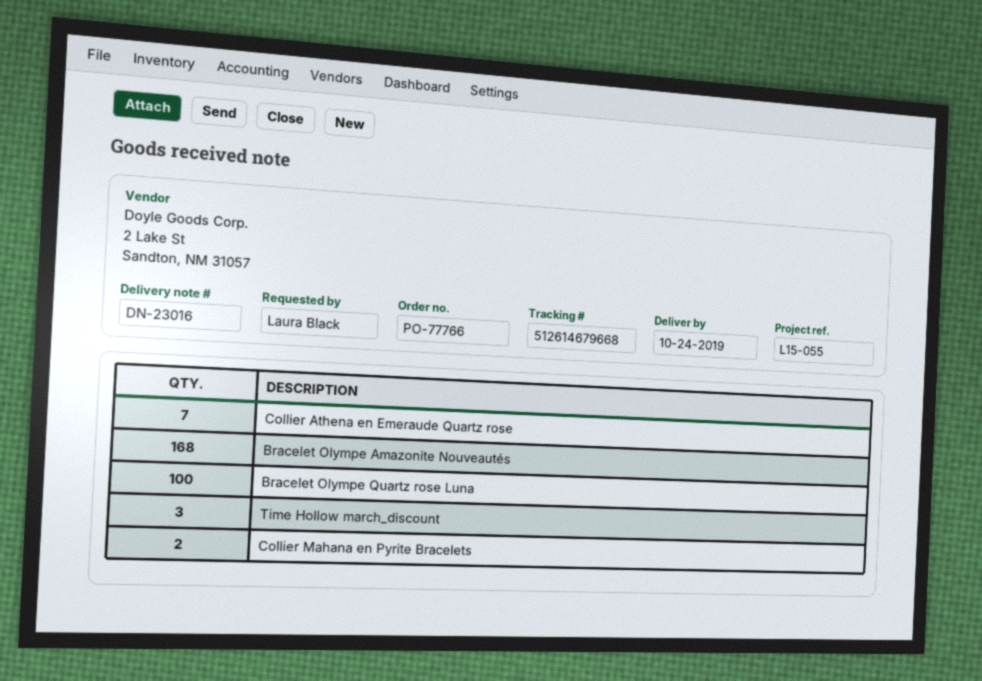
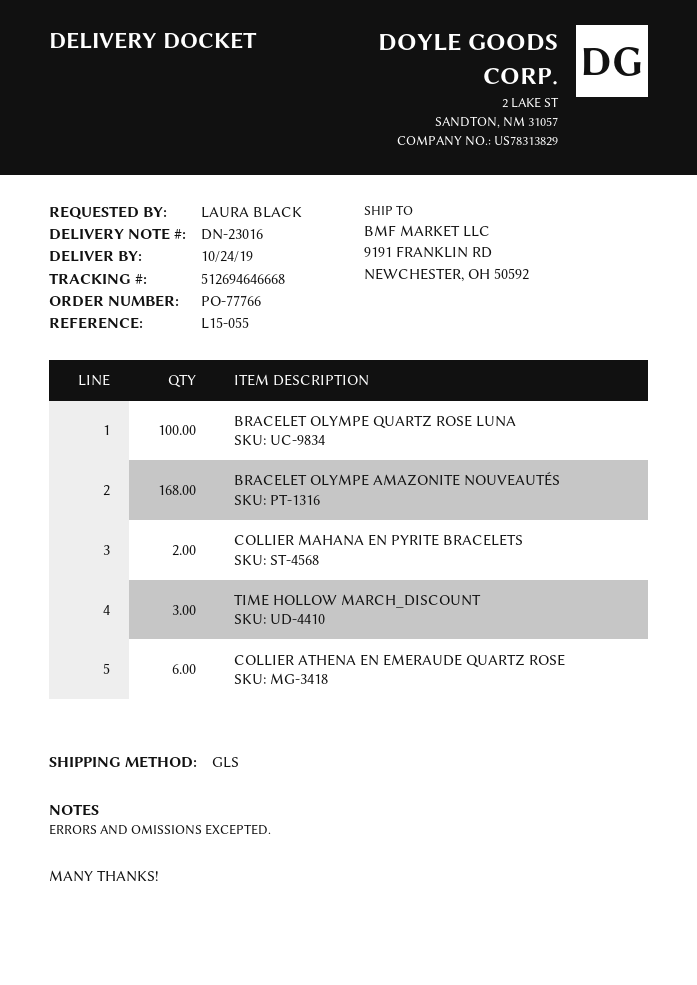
tracking number: 512614679668 -> 512694646668
Collier Athena en Emeraude Quartz rose: 7 -> 6

